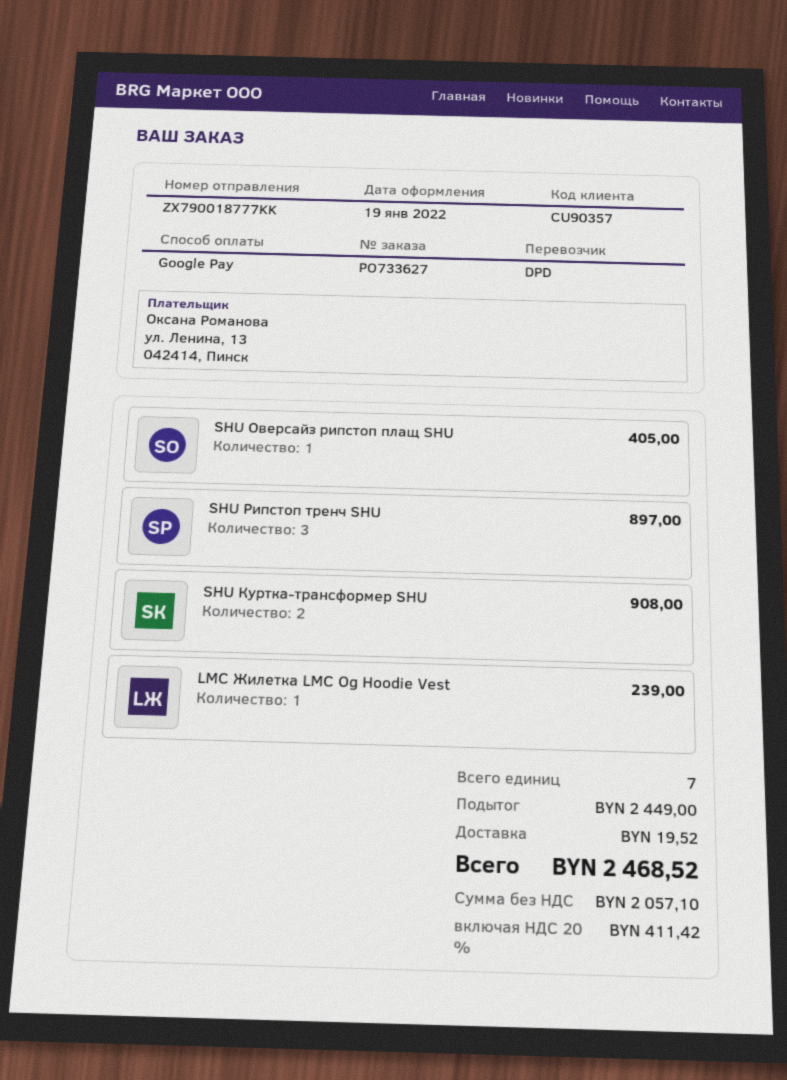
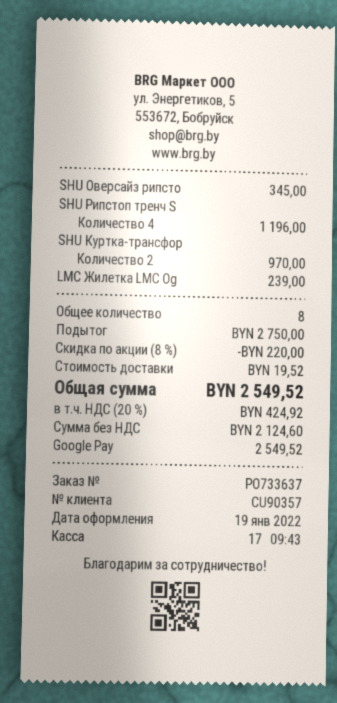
order number: PO733627 -> PO733637
SHU Оверсайз рипстоп плащ SHU: 1 for 405.00 -> 1 for 345.00
SHU Рипстоп тренч SHU: 3 for 897.00 -> 4 for 1196.00
SHU Куртка-трансформер SHU: 2 for 908.00 -> 2 for 970.00
total quantity: 7 -> 8
subtotal: 2449.00 -> 2750.00
discount: none -> 8% = 220.00
net: 2057.10 -> 2124.60
tax: 20% = 411.42 -> 20% = 424.92
total: 2468.52 -> 2549.52

